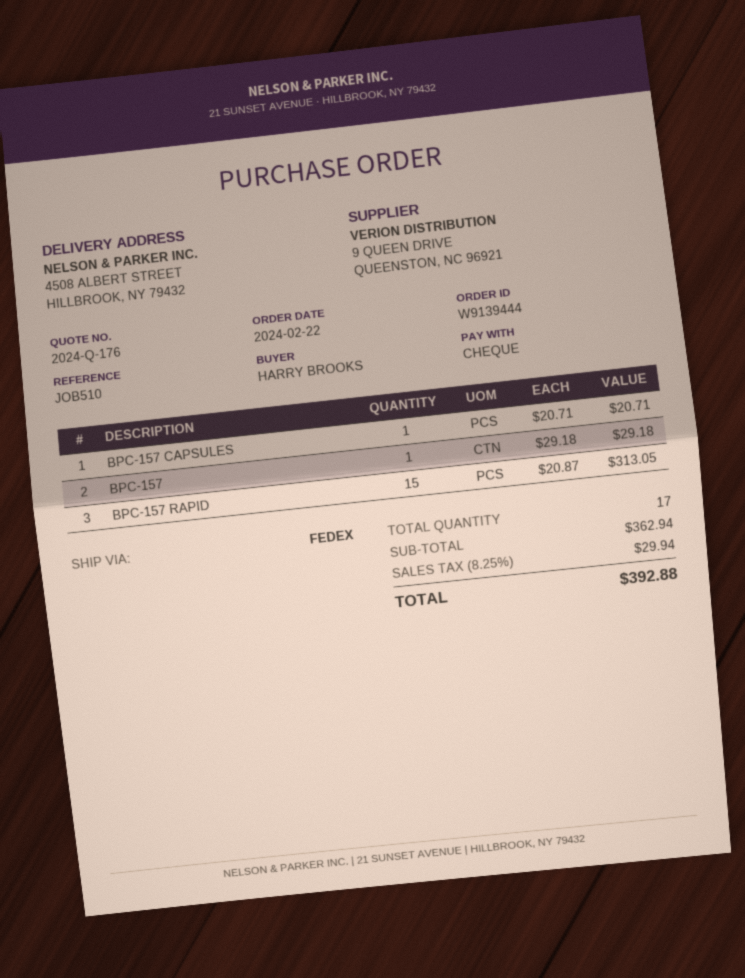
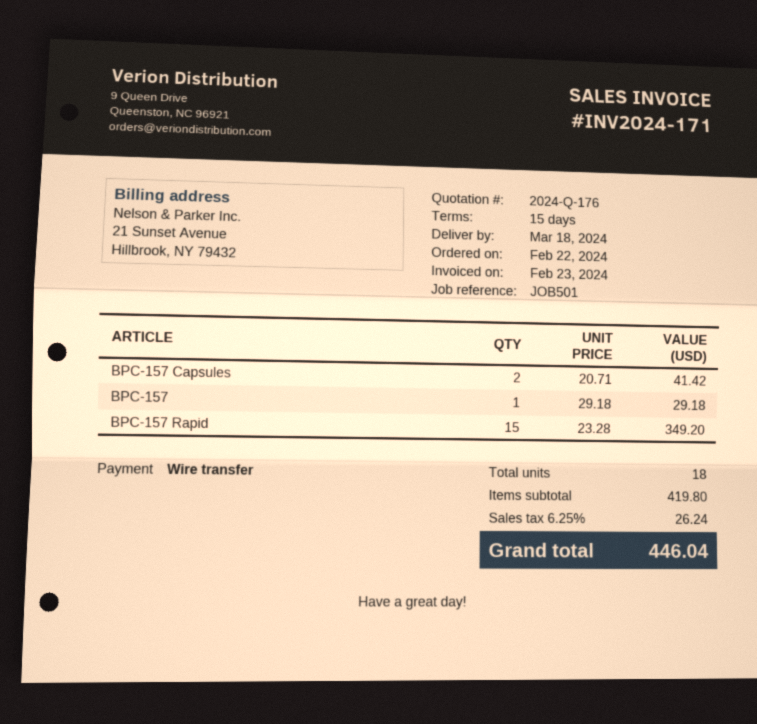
reference: JOB510 -> JOB501
payment method: cheque -> bank transfer
BPC-157 CAPSULES: 1 x 20.71 = 20.71 -> 2 x 20.71 = 41.42
BPC-157 RAPID: 15 x 20.87 = 313.05 -> 15 x 23.28 = 349.20
total quantity: 17 -> 18
subtotal: 362.94 -> 419.80
tax: 8.25% = 29.94 -> 6.25% = 26.24
total: 392.88 -> 446.04

